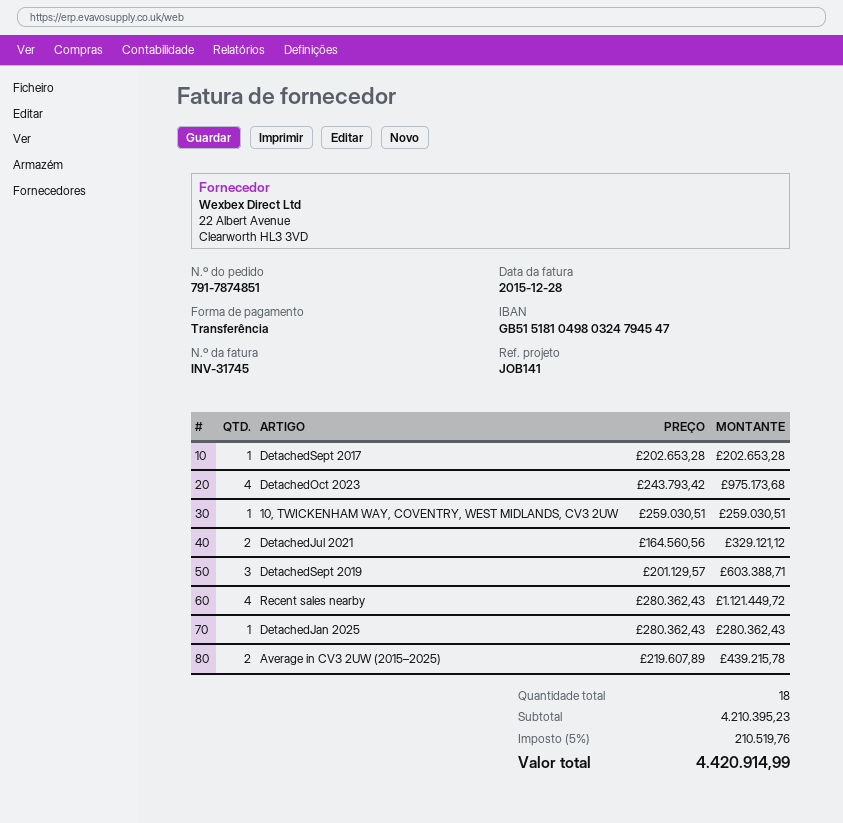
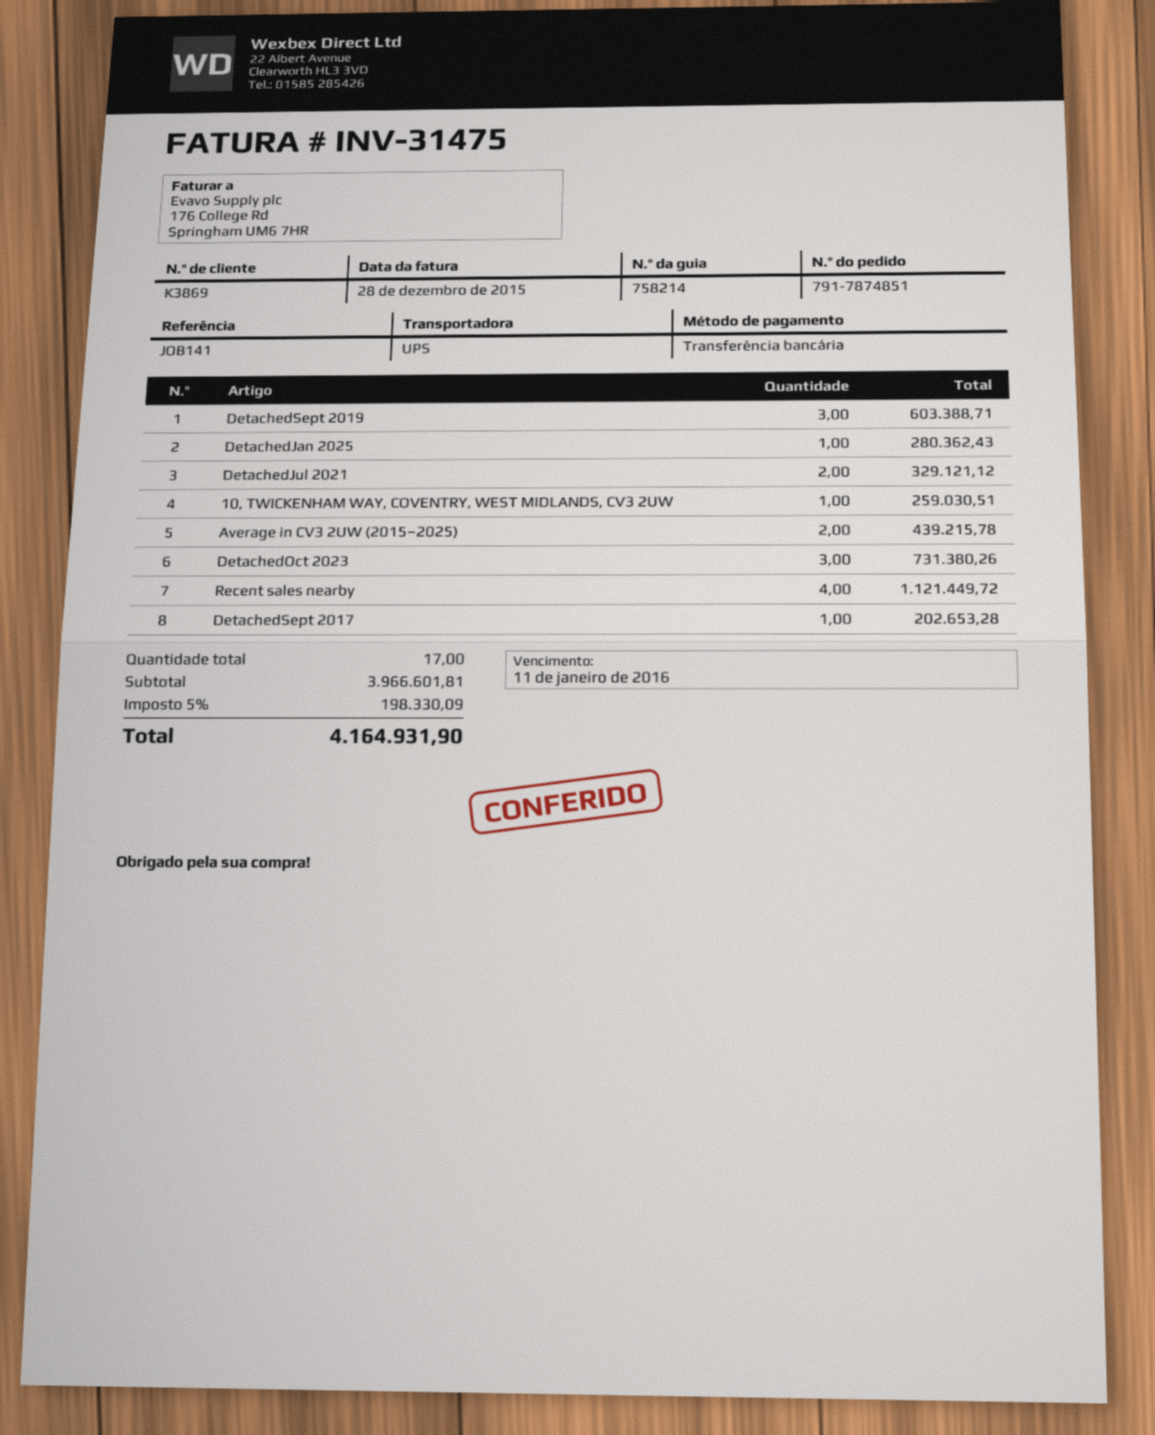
invoice number: INV-31745 -> INV-31475
DetachedOct 2023: 4 for 975173.68 -> 3 for 731380.26
total quantity: 18 -> 17
subtotal: 4210395.23 -> 3966601.81
tax: 5% = 210519.76 -> 5% = 198330.09
total: 4420914.99 -> 4164931.90

